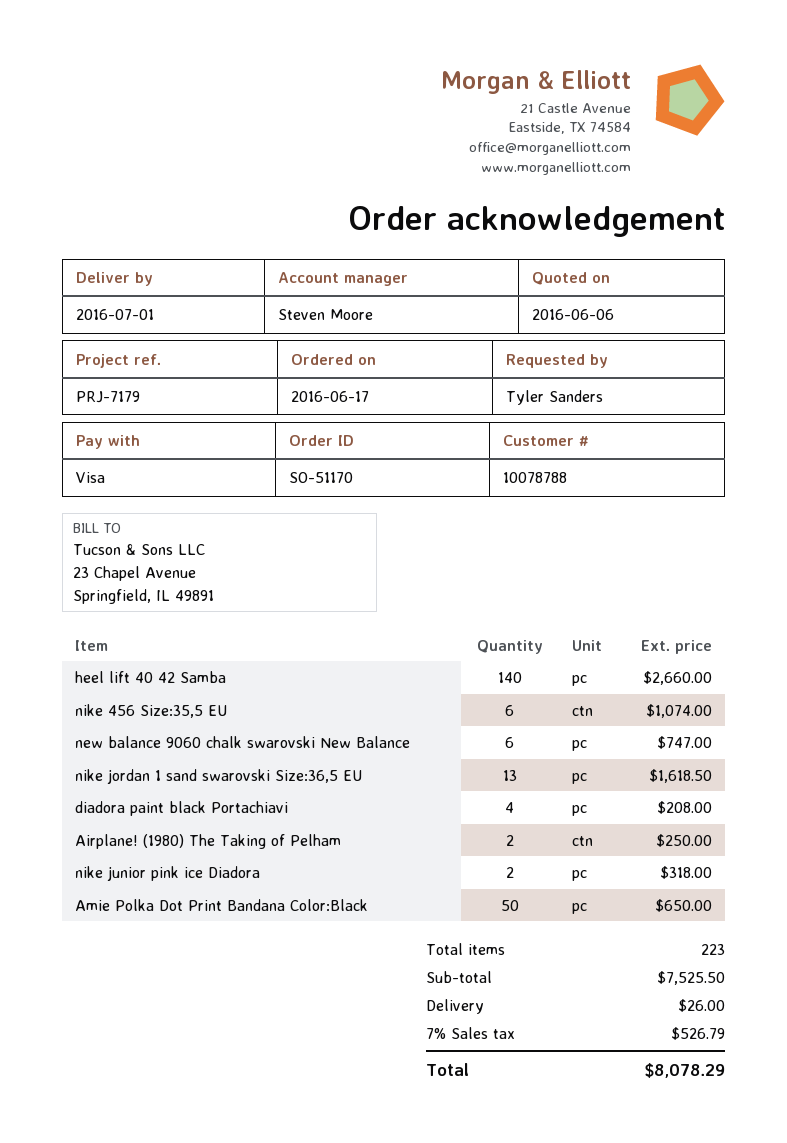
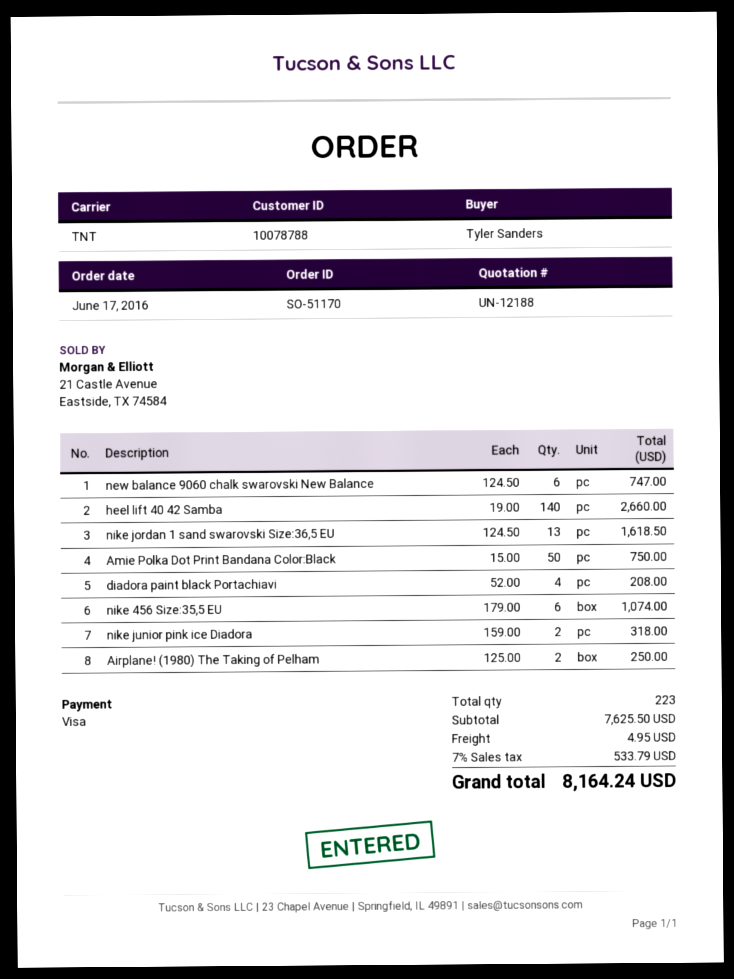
Amie Polka Dot Print Bandana Color:Black: 50 for 650.00 -> 50 for 750.00
subtotal: 7525.50 -> 7625.50
shipping: 26.00 -> 4.95
tax: 7% = 526.79 -> 7% = 533.79
total: 8078.29 -> 8164.24

